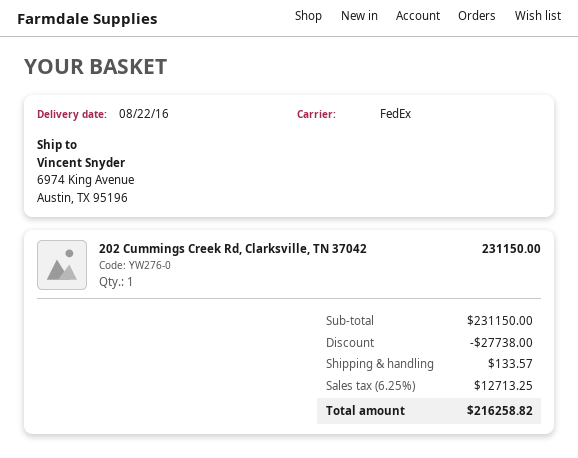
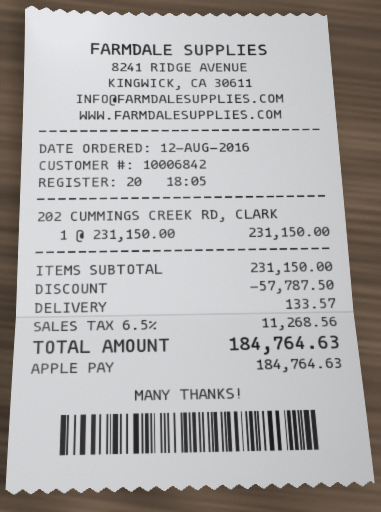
discount: 27738.00 -> 57787.50
tax: 6.25% = 12713.25 -> 6.5% = 11268.56
total: 216258.82 -> 184764.63

